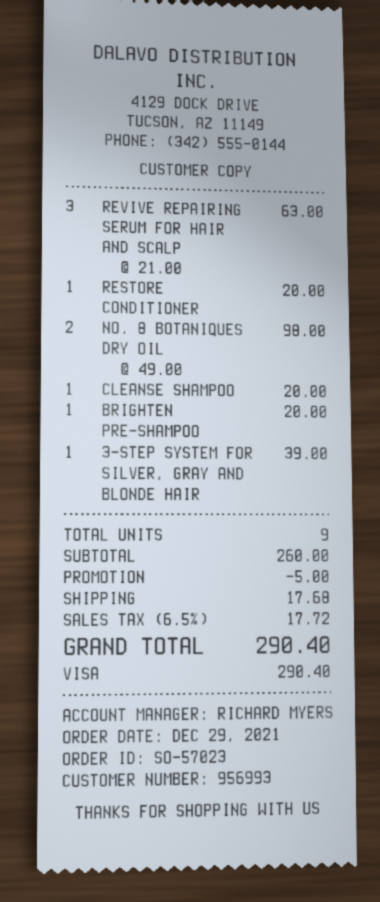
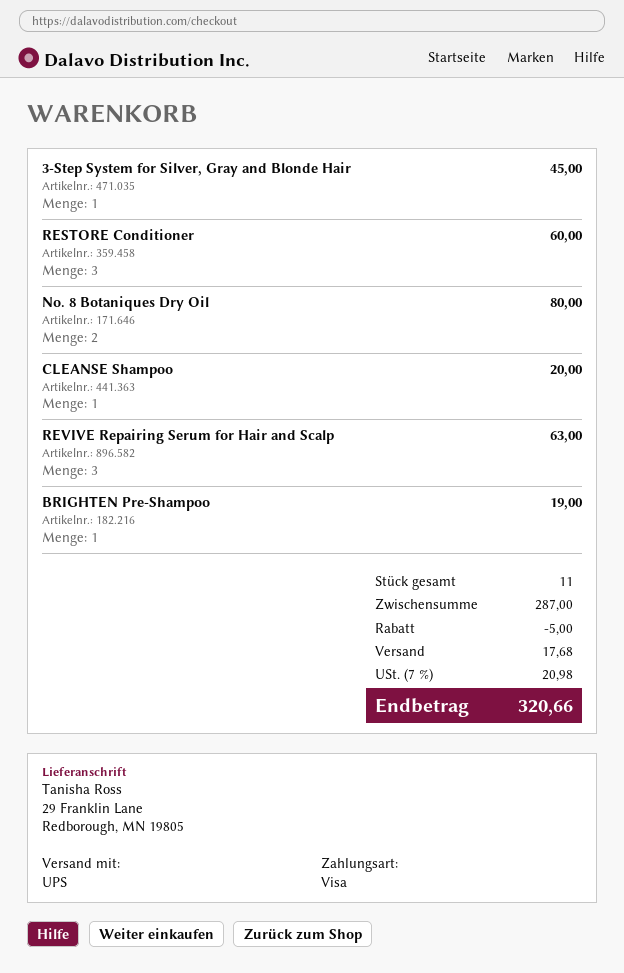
RESTORE CONDITIONER: 1 for 20.00 -> 3 for 60.00
NO. 8 BOTANIQUES DRY OIL: 2 for 98.00 -> 2 for 80.00
BRIGHTEN PRE-SHAMPOO: 1 for 20.00 -> 1 for 19.00
3-STEP SYSTEM FOR SILVER, GRAY AND BLONDE HAIR: 1 for 39.00 -> 1 for 45.00
total quantity: 9 -> 11
subtotal: 260.00 -> 287.00
tax: 6.5% = 17.72 -> 7% = 20.98
total: 290.40 -> 320.66

